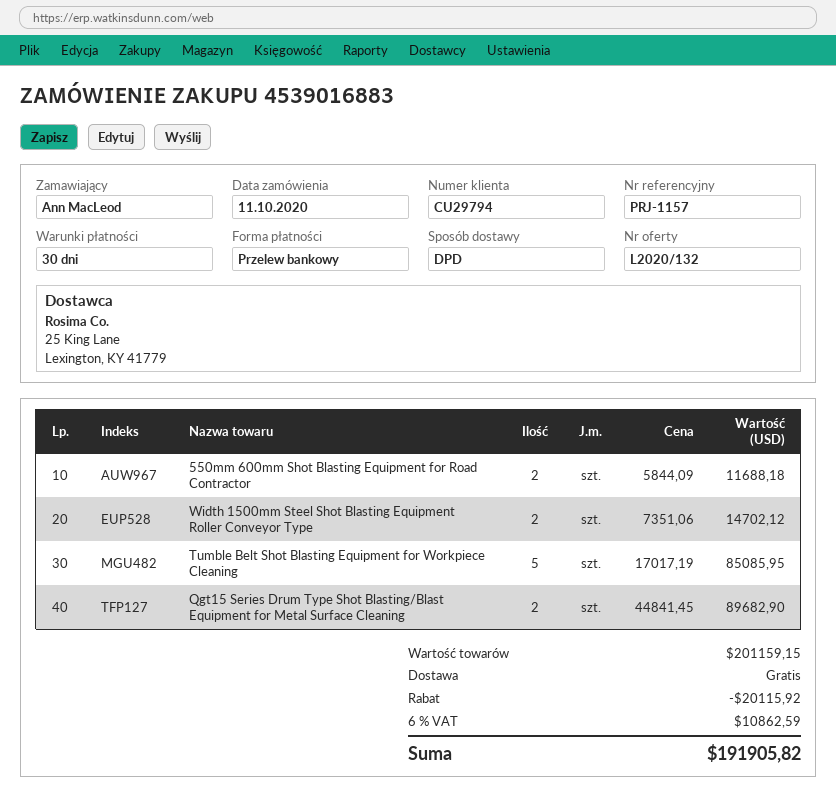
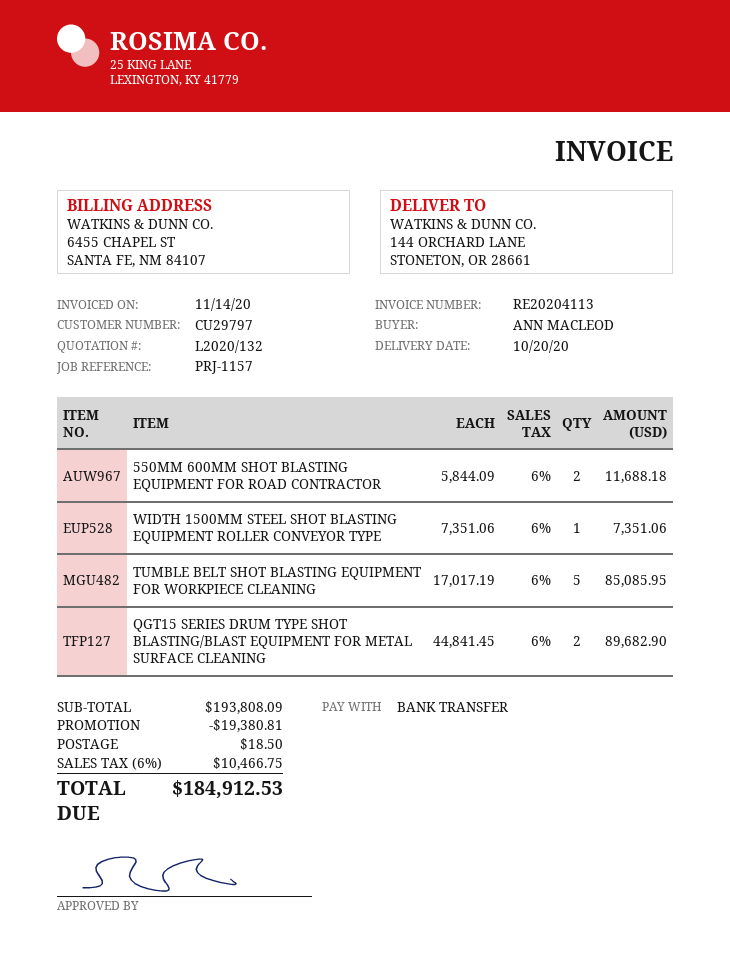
customer number: CU29794 -> CU29797
Width 1500mm Steel Shot Blasting Equipment Roller Conveyor Type: 2 x 7351.06 = 14702.12 -> 1 x 7351.06 = 7351.06
subtotal: 201159.15 -> 193808.09
discount: 20115.92 -> 19380.81
shipping: 0.00 -> 18.50
tax: 6% = 10862.59 -> 6% = 10466.75
total: 191905.82 -> 184912.53

